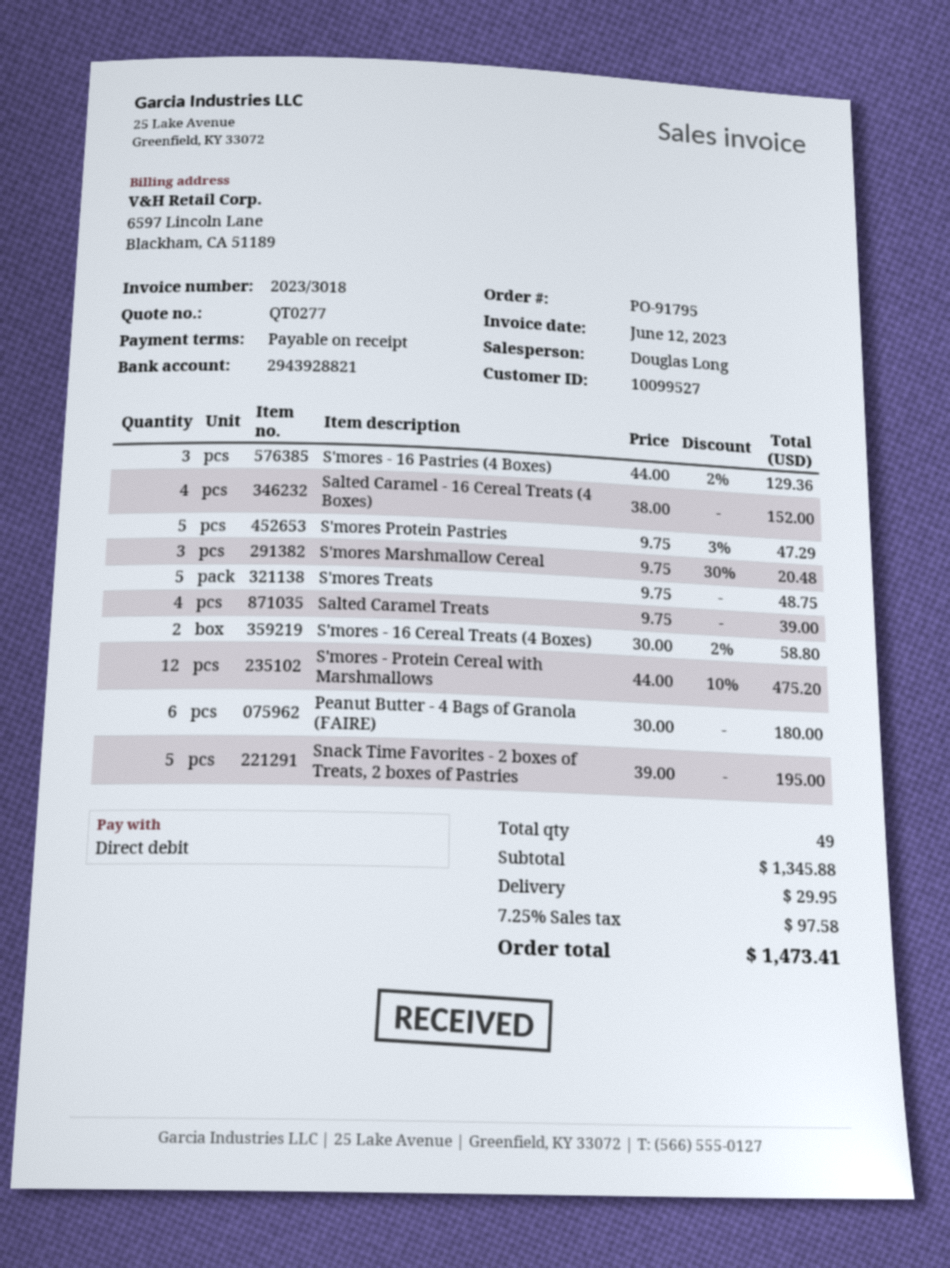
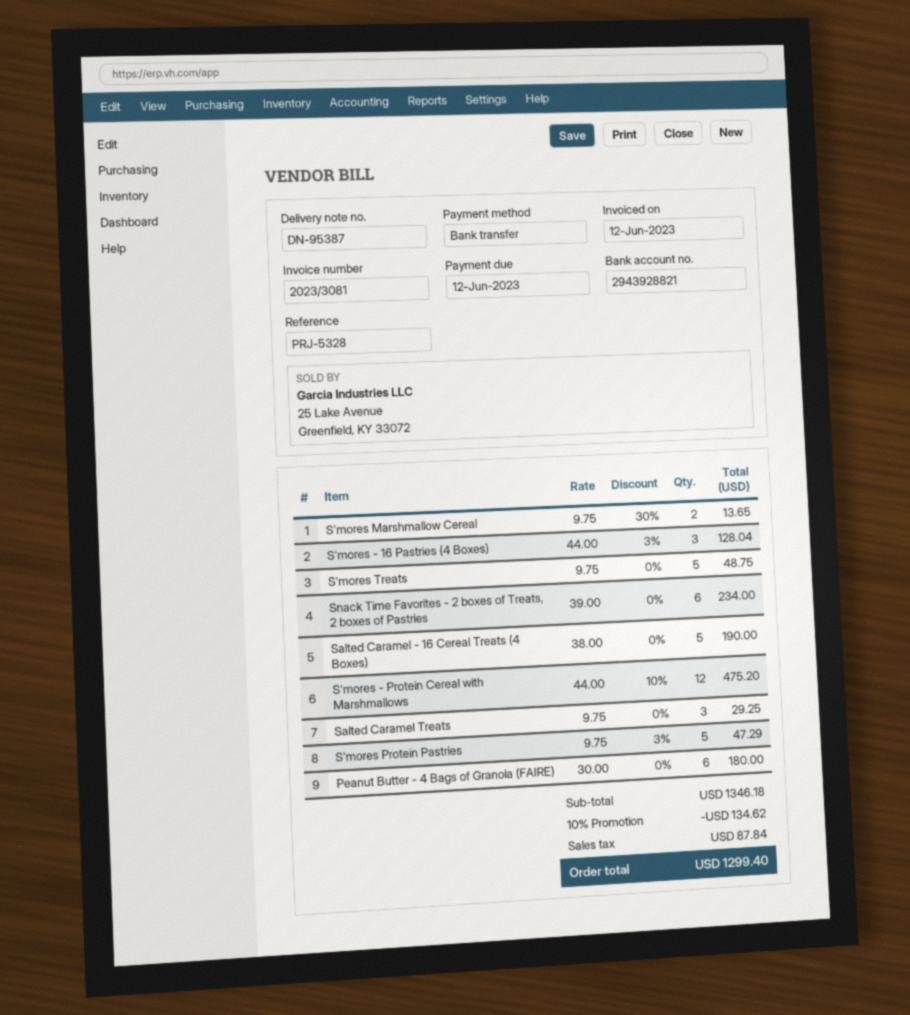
invoice number: 2023/3018 -> 2023/3081
payment method: direct debit -> bank transfer
S'mores - 16 Pastries (4 Boxes): 3 x 44.00 - 2% = 129.36 -> 3 x 44.00 - 3% = 128.04
Salted Caramel - 16 Cereal Treats (4 Boxes): 4 x 38.00 = 152.00 -> 5 x 38.00 = 190.00
S'mores Marshmallow Cereal: 3 x 9.75 - 30% = 20.48 -> 2 x 9.75 - 30% = 13.65
Salted Caramel Treats: 4 x 9.75 = 39.00 -> 3 x 9.75 = 29.25
S'mores - 16 Cereal Treats (4 Boxes): 2 x 30.00 - 2% = 58.80 -> none
Snack Time Favorites - 2 boxes of Treats, 2 boxes of Pastries: 5 x 39.00 = 195.00 -> 6 x 39.00 = 234.00
subtotal: 1345.88 -> 1346.18
discount: none -> 10% = 134.62
shipping: 29.95 -> none
tax: 97.58 -> 87.84
total: 1473.41 -> 1299.40

